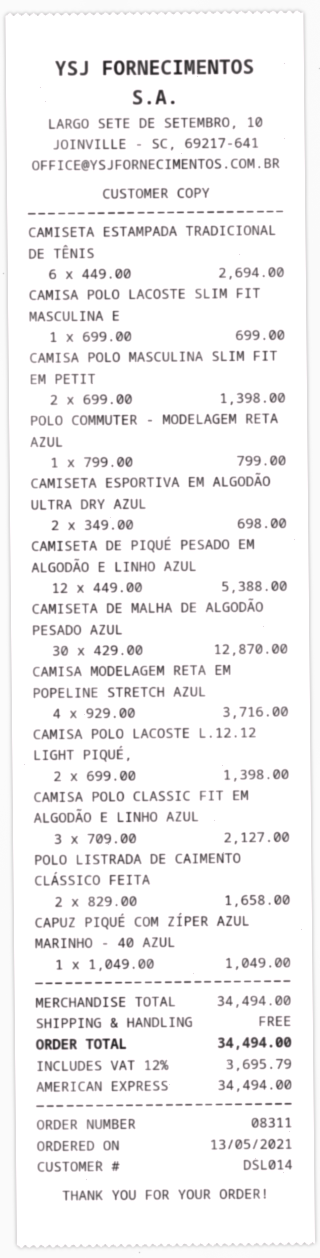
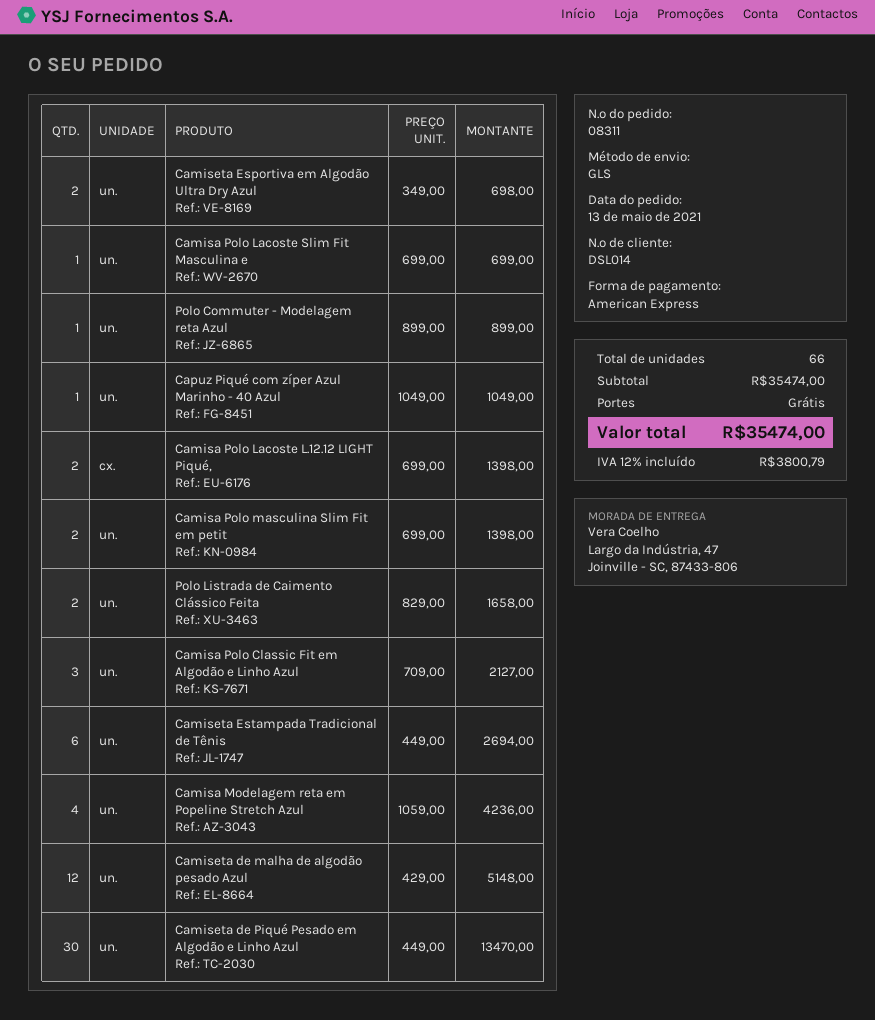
POLO COMMUTER - MODELAGEM RETA AZUL: 1 x 799.00 = 799.00 -> 1 x 899.00 = 899.00
CAMISETA DE PIQUÉ PESADO EM ALGODÃO E LINHO AZUL: 12 x 449.00 = 5388.00 -> 30 x 449.00 = 13470.00
CAMISETA DE MALHA DE ALGODÃO PESADO AZUL: 30 x 429.00 = 12870.00 -> 12 x 429.00 = 5148.00
CAMISA MODELAGEM RETA EM POPELINE STRETCH AZUL: 4 x 929.00 = 3716.00 -> 4 x 1059.00 = 4236.00
subtotal: 34494.00 -> 35474.00
tax: 12% = 3695.79 -> 12% = 3800.79
total: 34494.00 -> 35474.00

